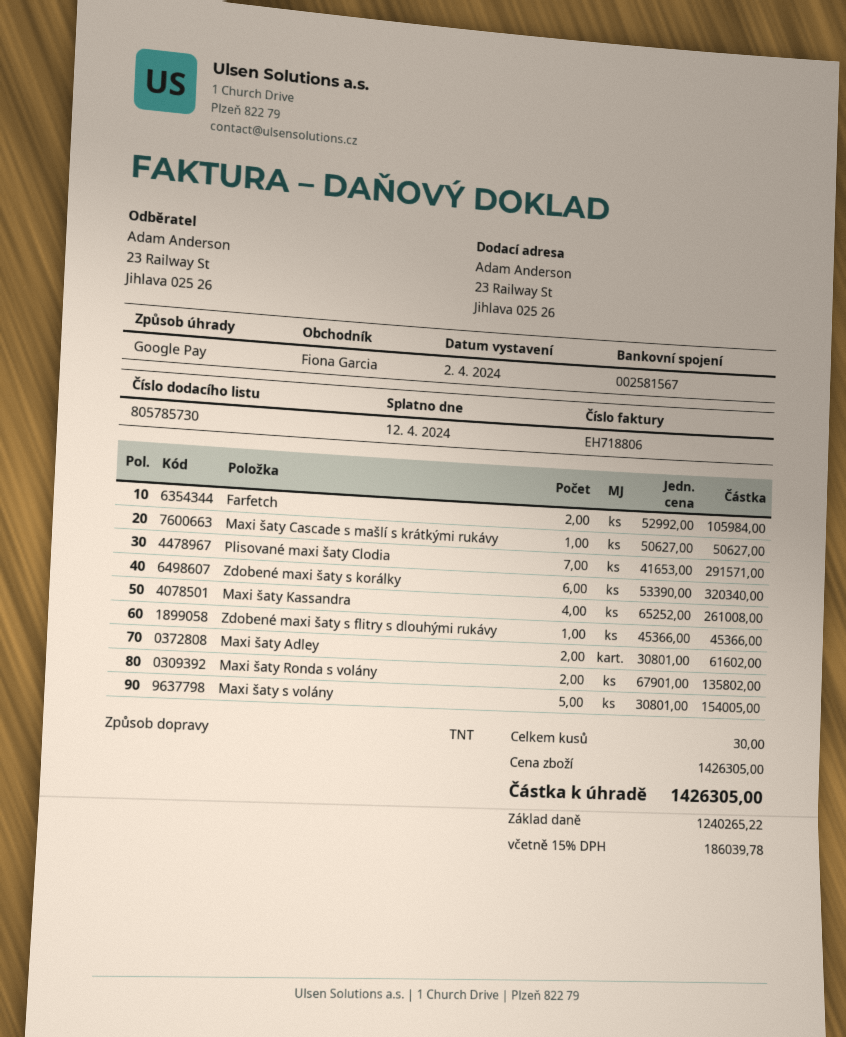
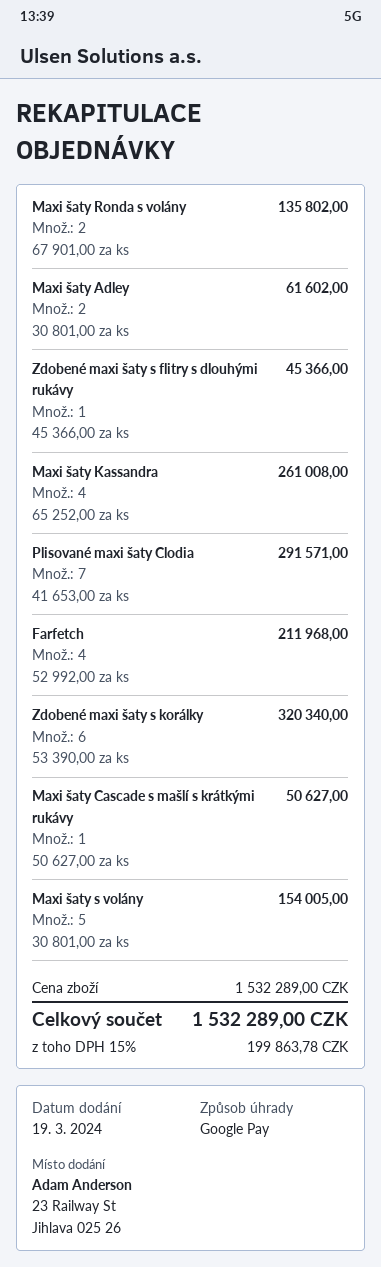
Farfetch: 2 x 52992.00 = 105984.00 -> 4 x 52992.00 = 211968.00
subtotal: 1426305.00 -> 1532289.00
tax: 15% = 186039.78 -> 15% = 199863.78
total: 1426305.00 -> 1532289.00

